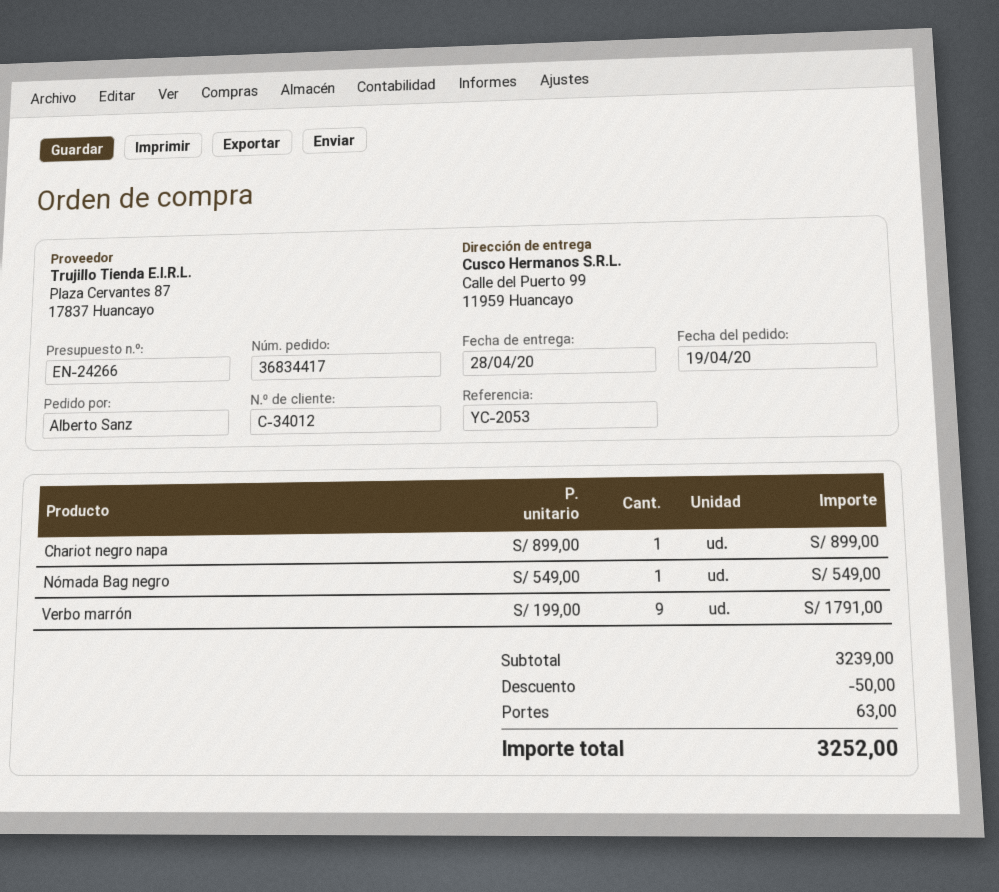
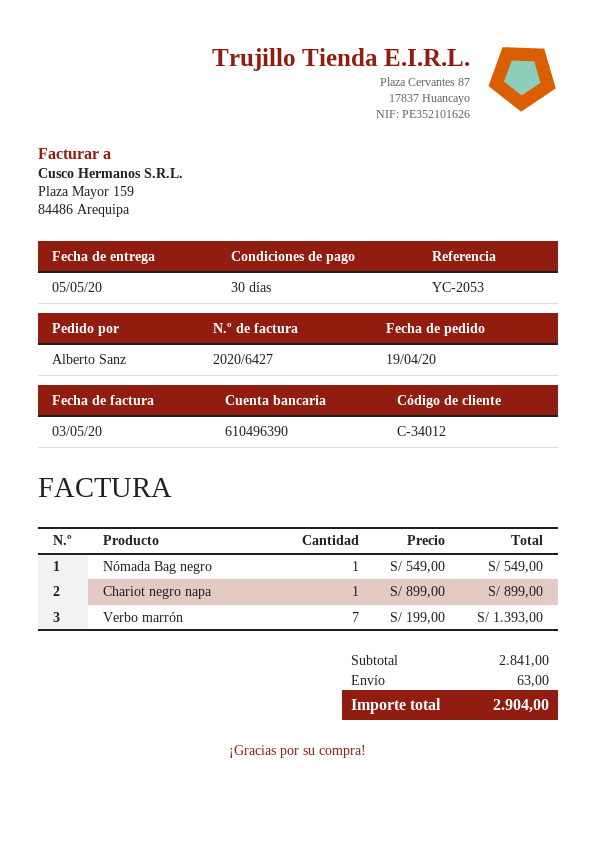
delivery date: 2020-04-28 -> 2020-05-05
Verbo marrón: 9 x 199.00 = 1791.00 -> 7 x 199.00 = 1393.00
subtotal: 3239.00 -> 2841.00
discount: 50.00 -> none
total: 3252.00 -> 2904.00

